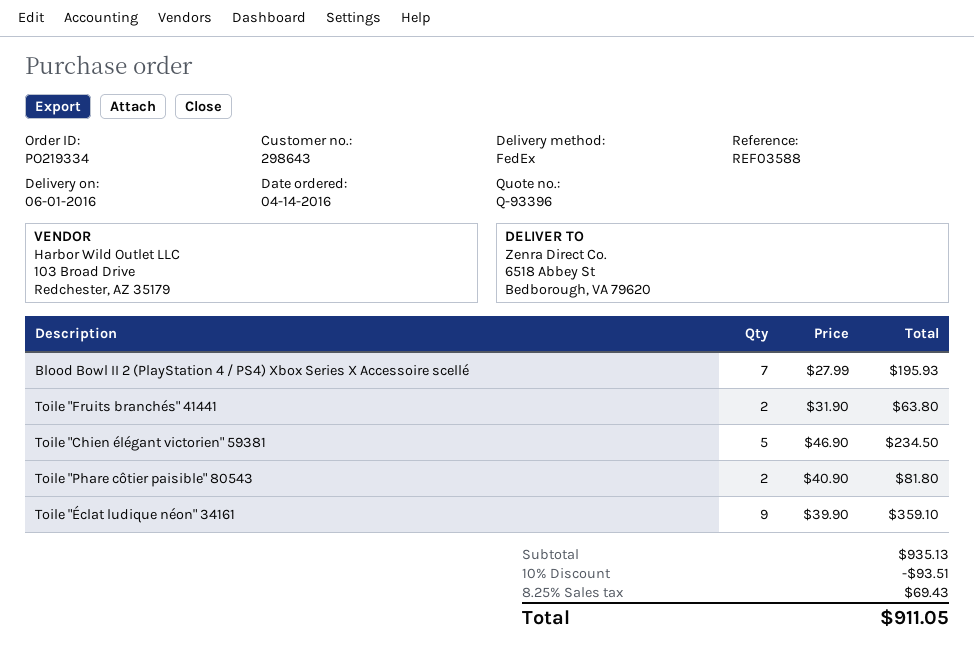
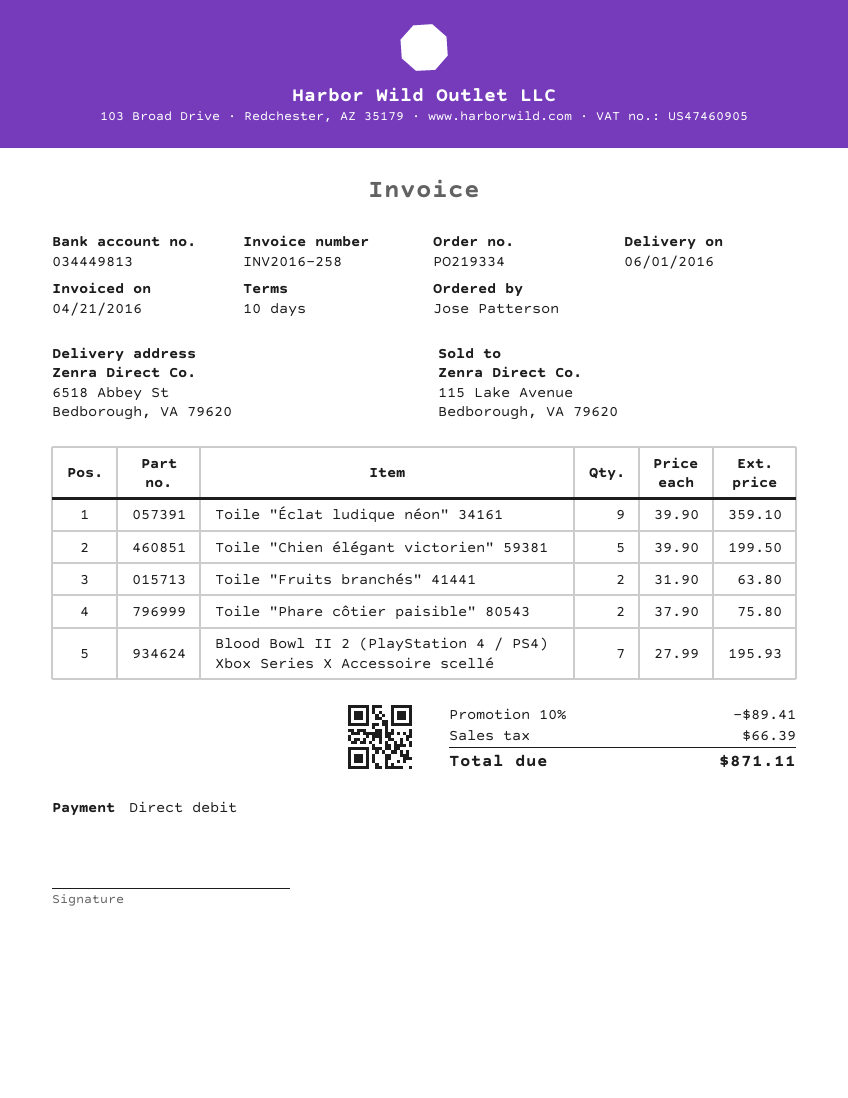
Toile "Chien élégant victorien" 59381: 5 x 46.90 = 234.50 -> 5 x 39.90 = 199.50
Toile "Phare côtier paisible" 80543: 2 x 40.90 = 81.80 -> 2 x 37.90 = 75.80
discount: 10% = 93.51 -> 10% = 89.41
tax: 69.43 -> 66.39
total: 911.05 -> 871.11

